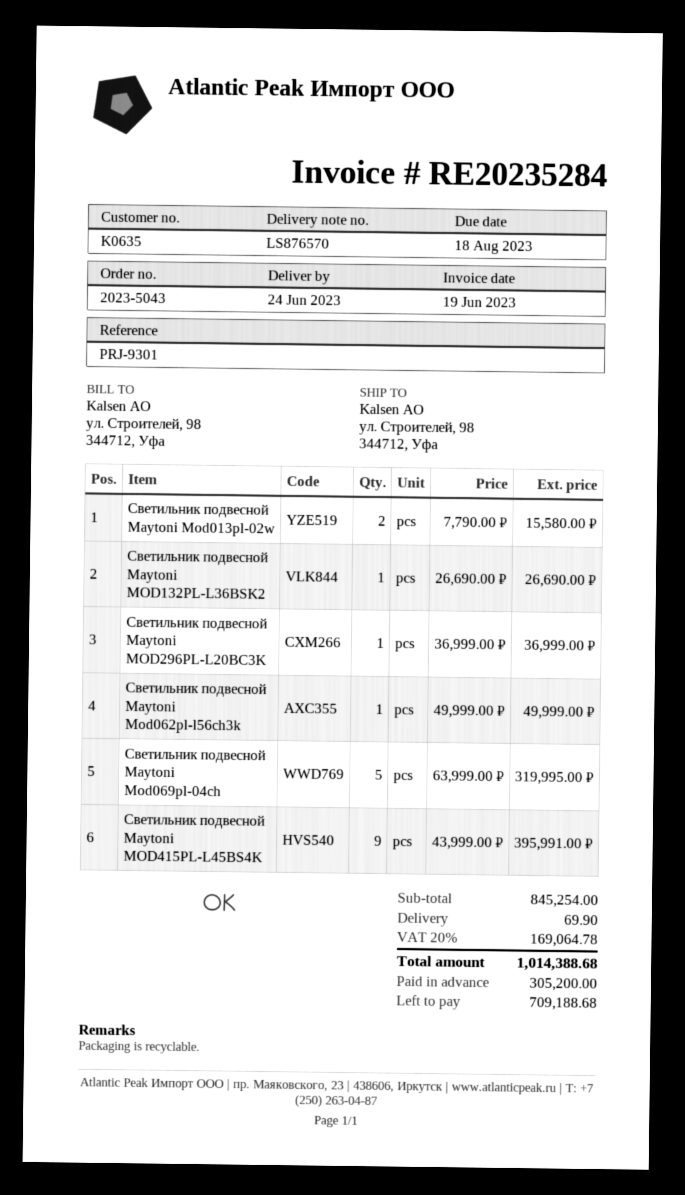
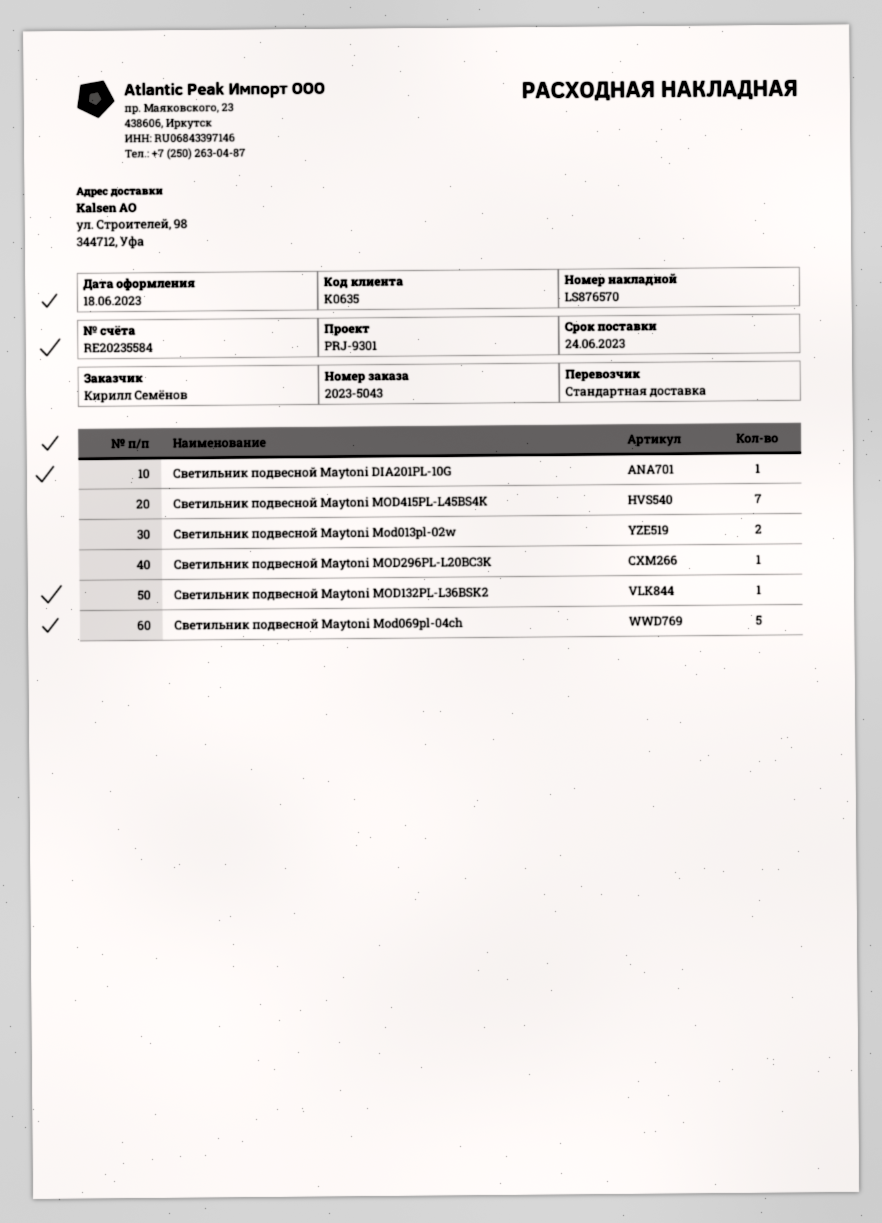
invoice number: RE20235284 -> RE20235584
Светильник подвесной Maytoni Mod062pl-l56ch3k: 1 -> none
Светильник подвесной Maytoni MOD415PL-L45BS4K: 9 -> 7
Светильник подвесной Maytoni DIA201PL-10G: none -> 1

